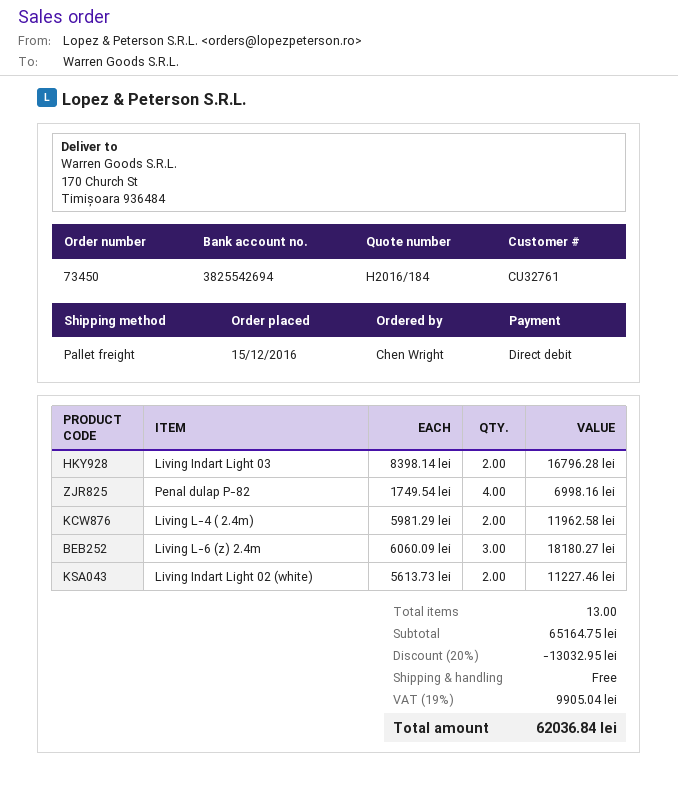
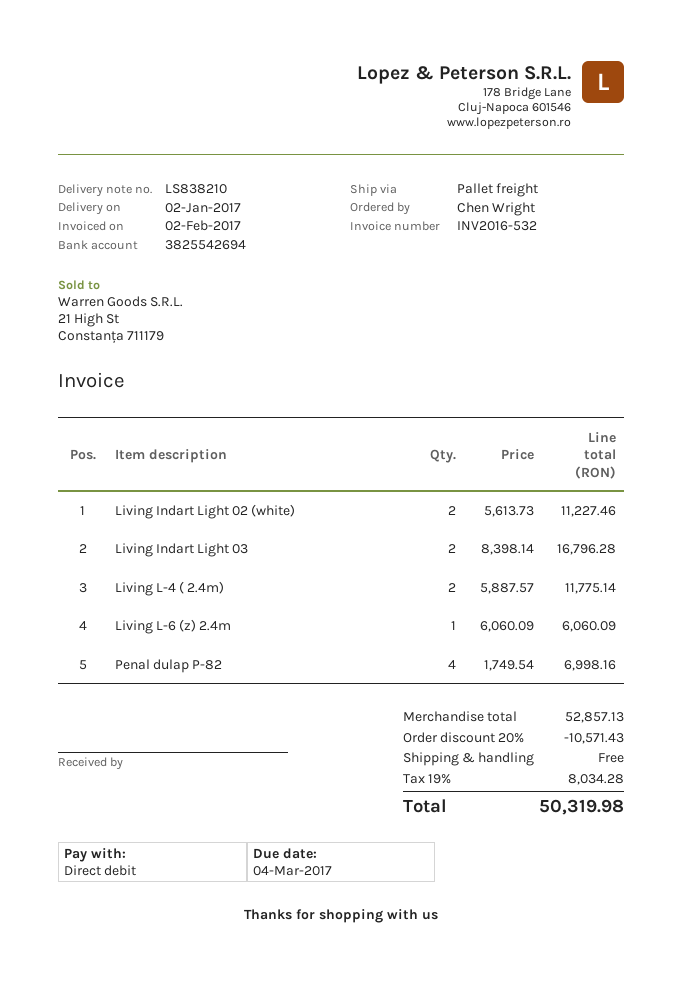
Living L-4 ( 2.4m): 2 x 5981.29 = 11962.58 -> 2 x 5887.57 = 11775.14
Living L-6 (z) 2.4m: 3 x 6060.09 = 18180.27 -> 1 x 6060.09 = 6060.09
subtotal: 65164.75 -> 52857.13
discount: 20% = 13032.95 -> 20% = 10571.43
tax: 19% = 9905.04 -> 19% = 8034.28
total: 62036.84 -> 50319.98

